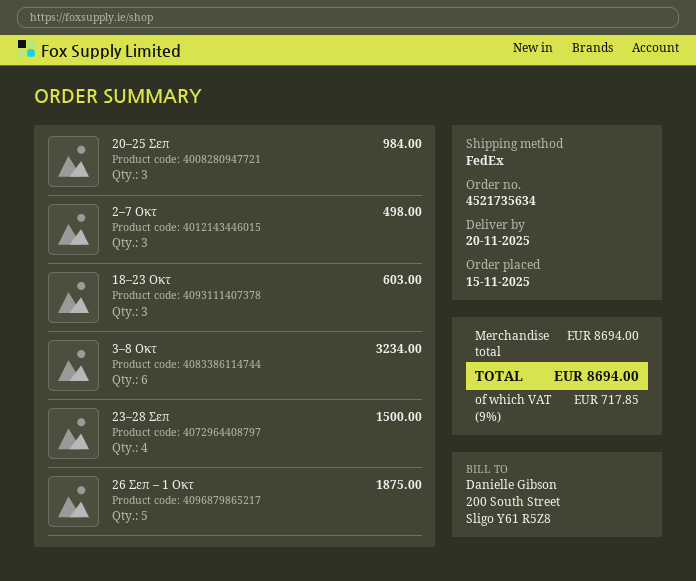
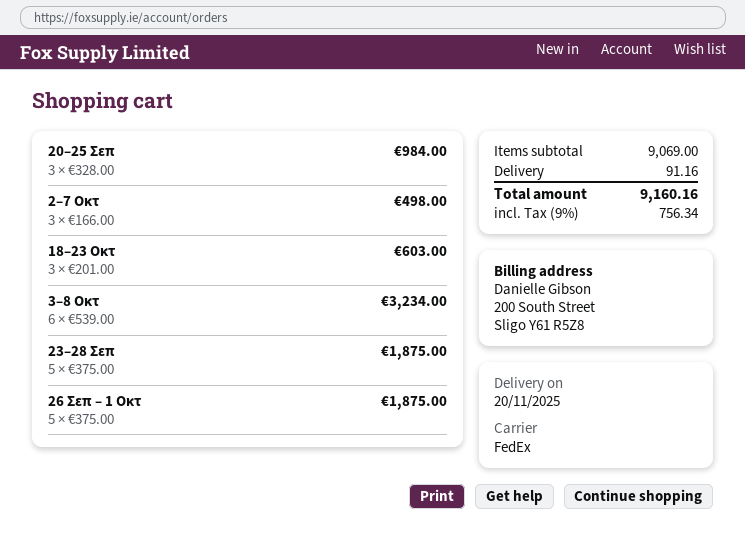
23–28 Σεπ: 4 for 1500.00 -> 5 for 1875.00
subtotal: 8694.00 -> 9069.00
shipping: none -> 91.16
tax: 9% = 717.85 -> 9% = 756.34
total: 8694.00 -> 9160.16

